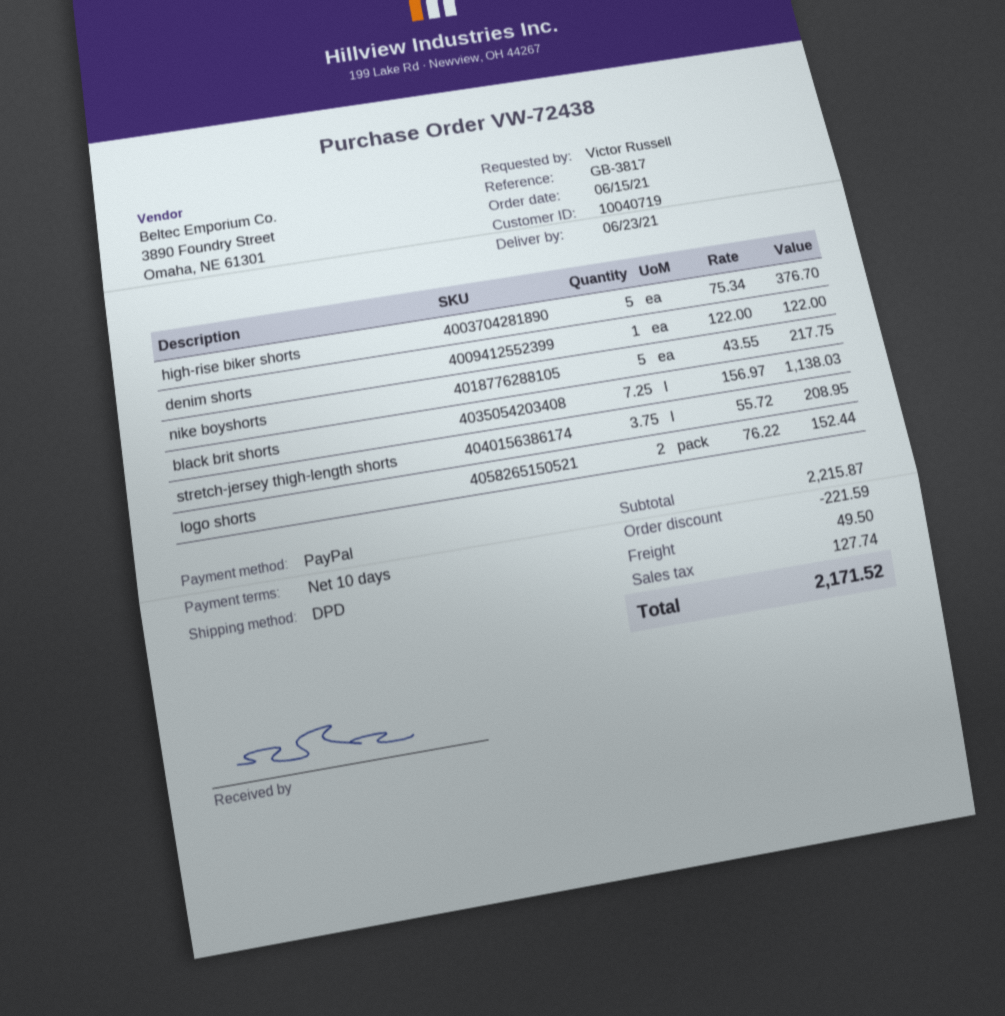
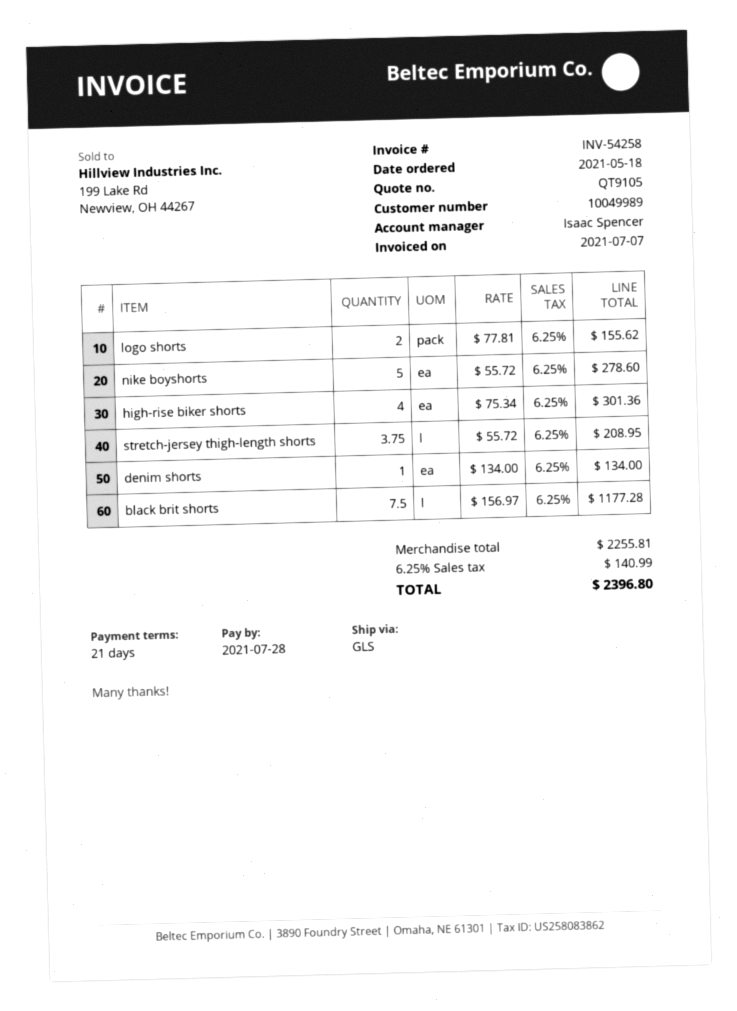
order date: 2021-06-15 -> 2021-05-18
payment terms: 10 days -> 21 days
customer number: 10040719 -> 10049989
shipping method: DPD -> GLS
high-rise biker shorts: 5 x 75.34 = 376.70 -> 4 x 75.34 = 301.36
denim shorts: 1 x 122.00 = 122.00 -> 1 x 134.00 = 134.00
nike boyshorts: 5 x 43.55 = 217.75 -> 5 x 55.72 = 278.60
black brit shorts: 7.25 x 156.97 = 1138.03 -> 7.5 x 156.97 = 1177.28
logo shorts: 2 x 76.22 = 152.44 -> 2 x 77.81 = 155.62
subtotal: 2215.87 -> 2255.81
discount: 221.59 -> none
shipping: 49.50 -> none
tax: 127.74 -> 140.99
total: 2171.52 -> 2396.80

